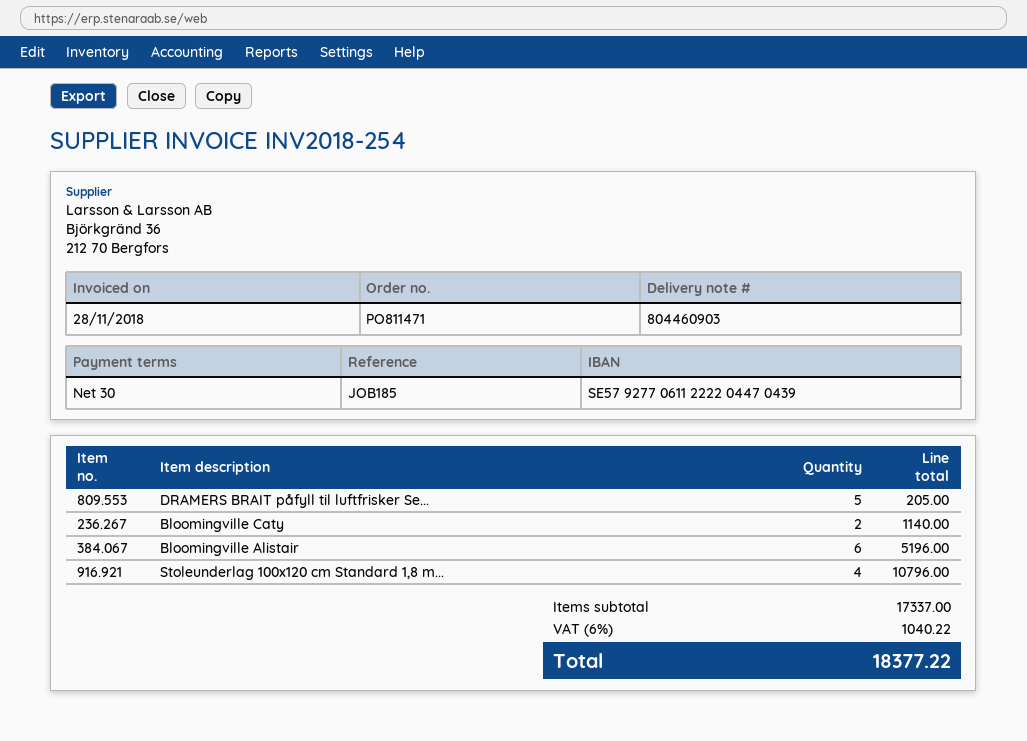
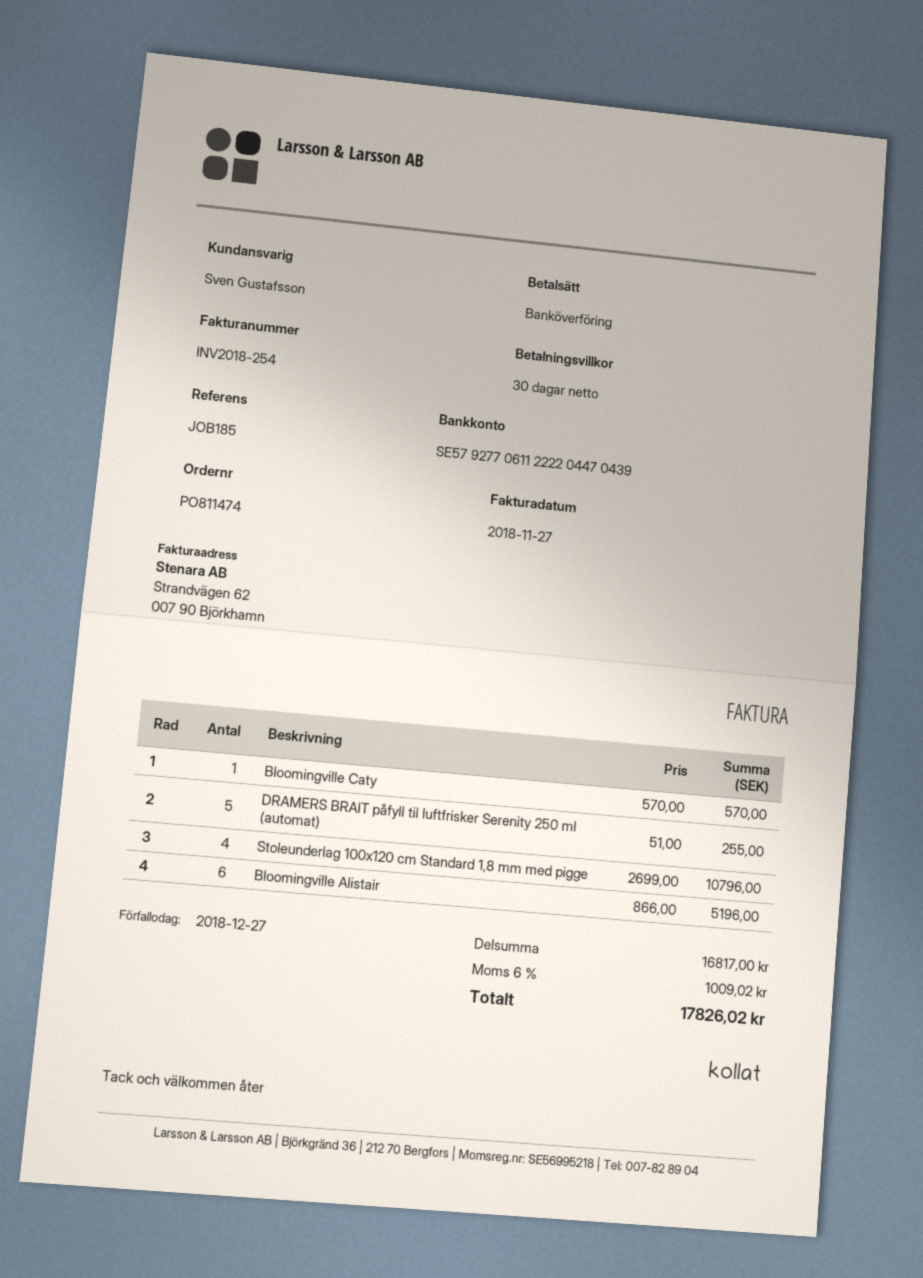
order number: PO811471 -> PO811474
invoice date: 2018-11-28 -> 2018-11-27
DRAMERS BRAIT påfyll til luftfrisker Se...: 5 for 205.00 -> 5 for 255.00
Bloomingville Caty: 2 for 1140.00 -> 1 for 570.00
subtotal: 17337.00 -> 16817.00
tax: 6% = 1040.22 -> 6% = 1009.02
total: 18377.22 -> 17826.02

